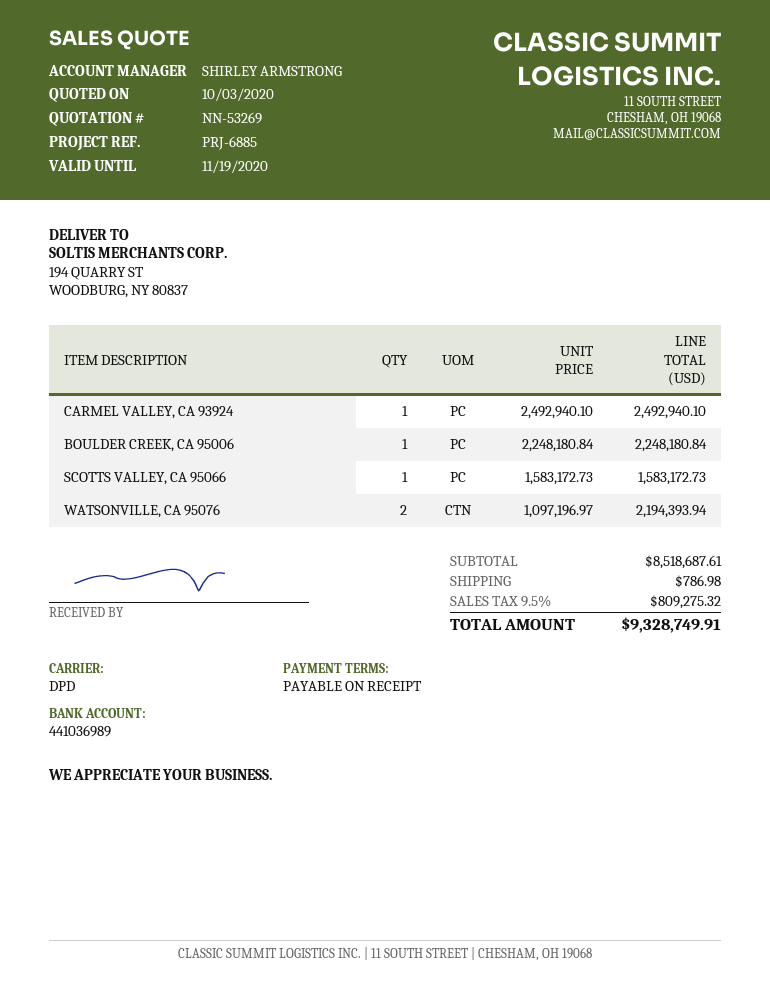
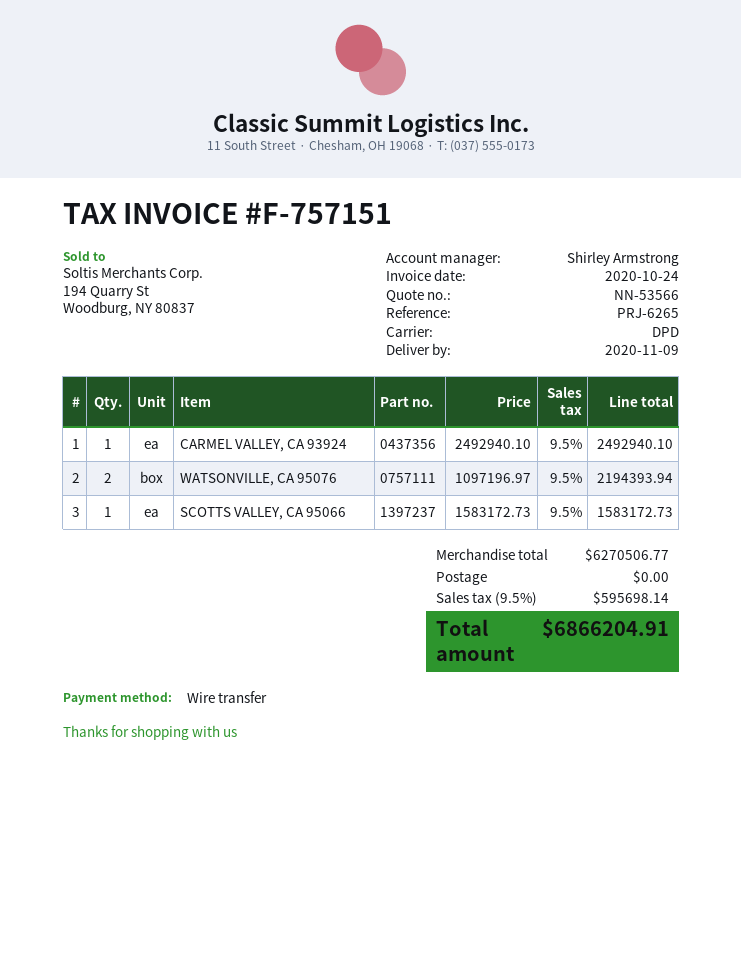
quote number: NN-53269 -> NN-53566
reference: PRJ-6885 -> PRJ-6265
BOULDER CREEK, CA 95006: 1 x 2248180.84 = 2248180.84 -> none
subtotal: 8518687.61 -> 6270506.77
shipping: 786.98 -> 0.00
tax: 9.5% = 809275.32 -> 9.5% = 595698.14
total: 9328749.91 -> 6866204.91

